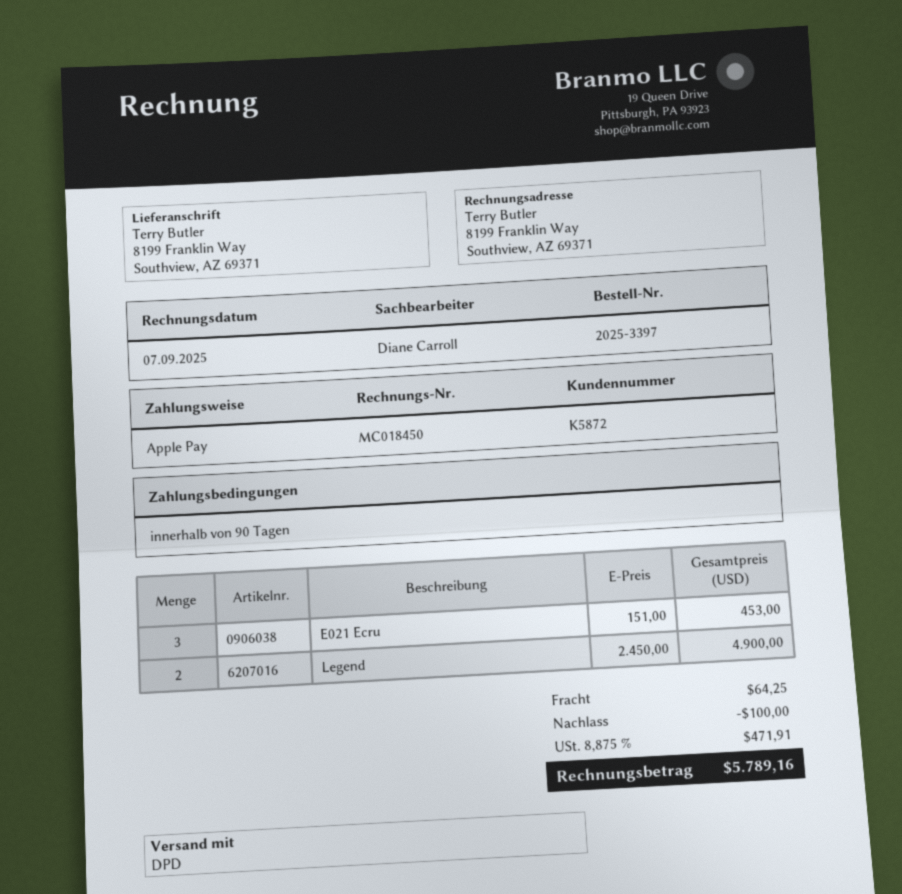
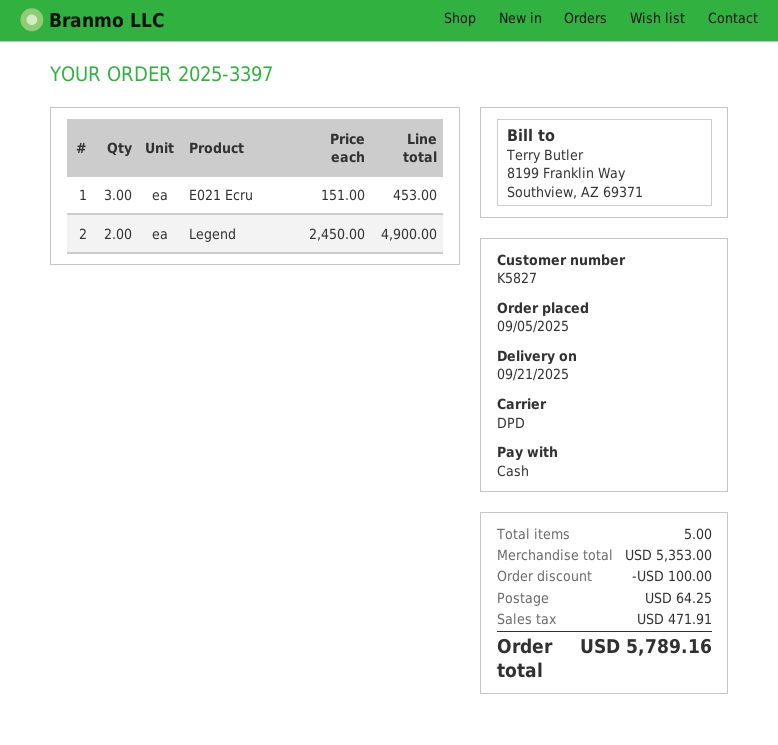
customer number: K5872 -> K5827
payment method: Apple Pay -> cash

